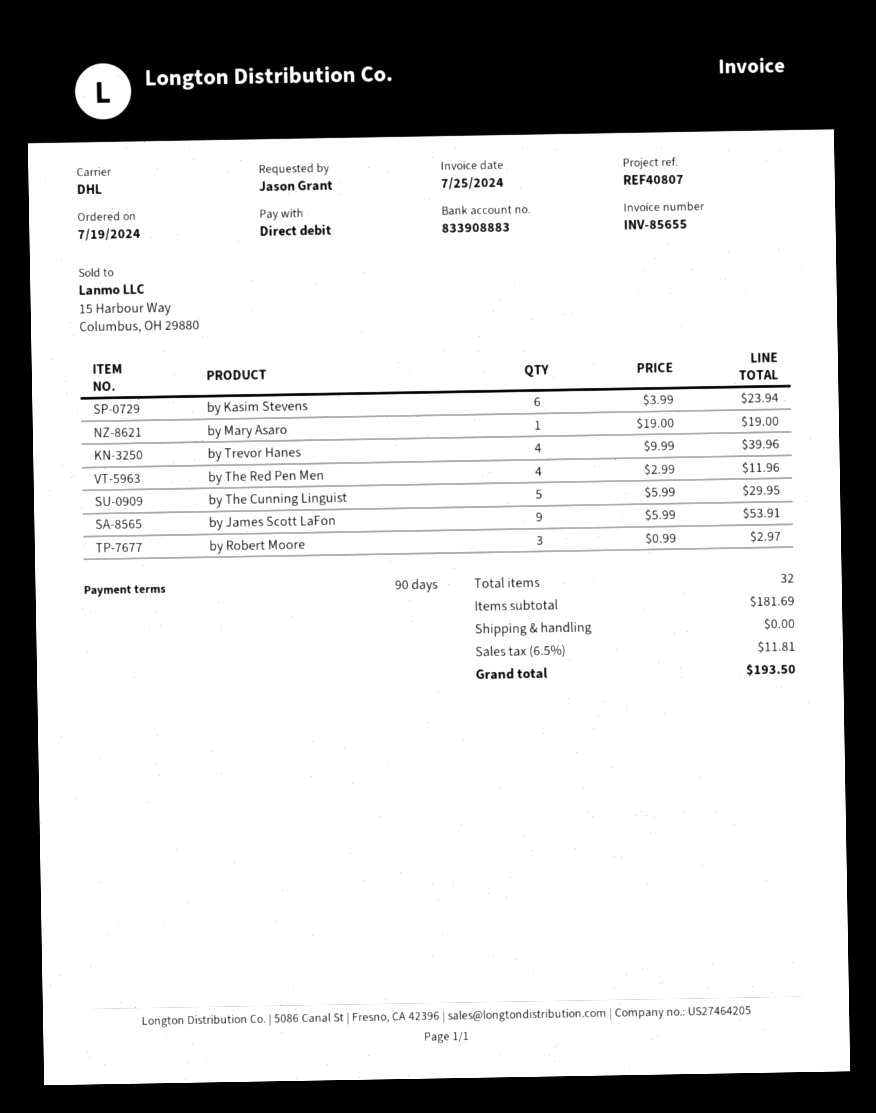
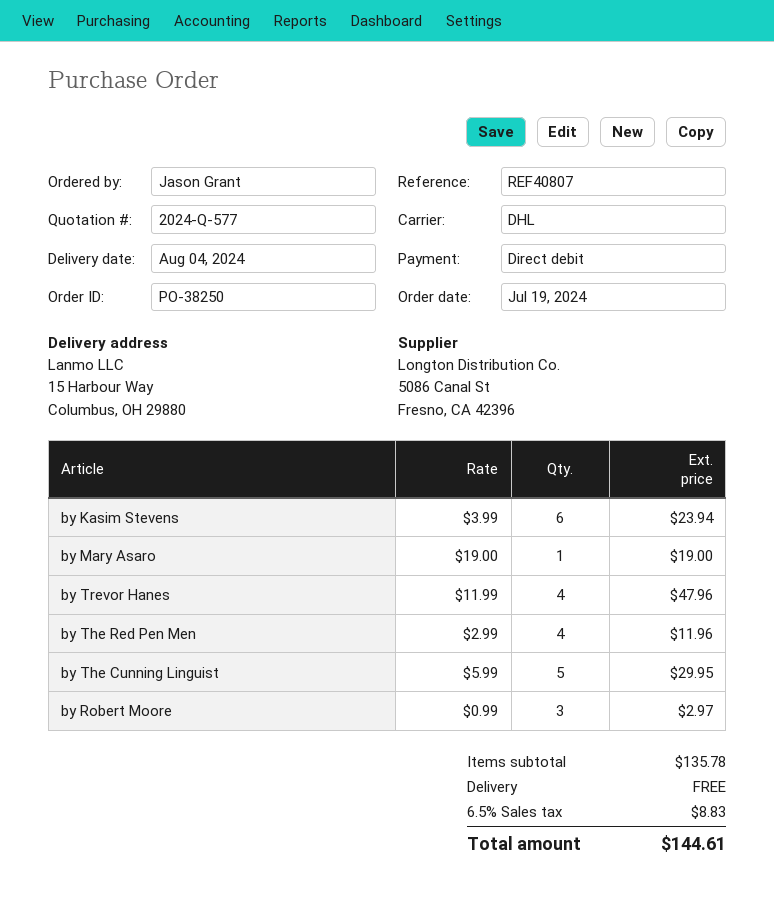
by Trevor Hanes: 4 x 9.99 = 39.96 -> 4 x 11.99 = 47.96
by James Scott LaFon: 9 x 5.99 = 53.91 -> none
subtotal: 181.69 -> 135.78
tax: 6.5% = 11.81 -> 6.5% = 8.83
total: 193.50 -> 144.61

